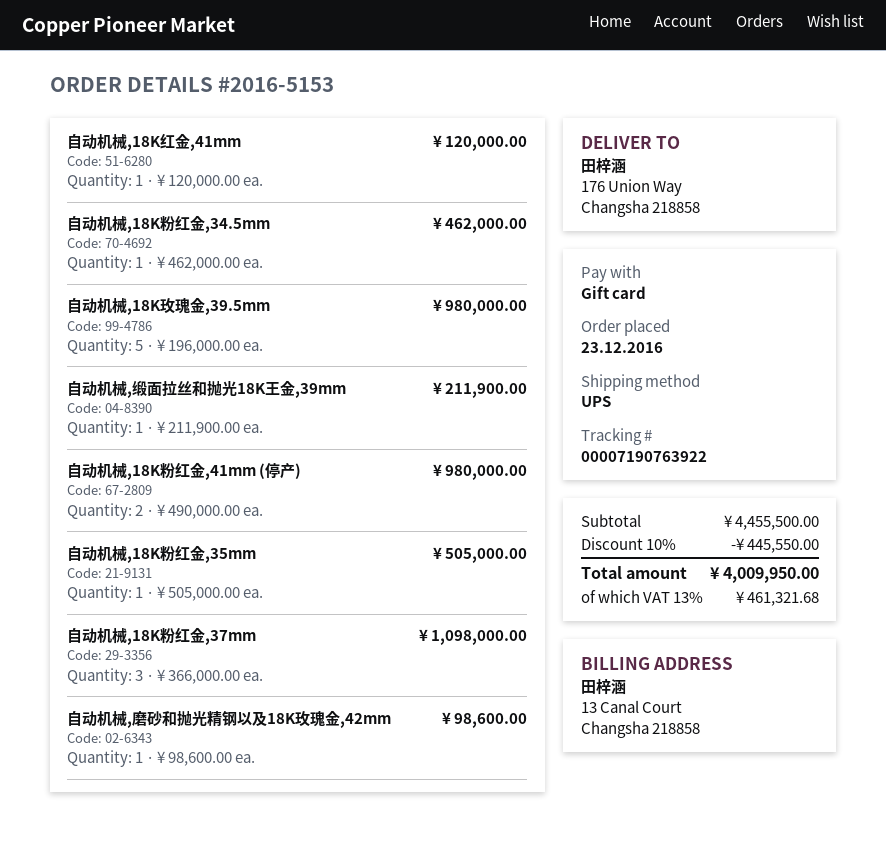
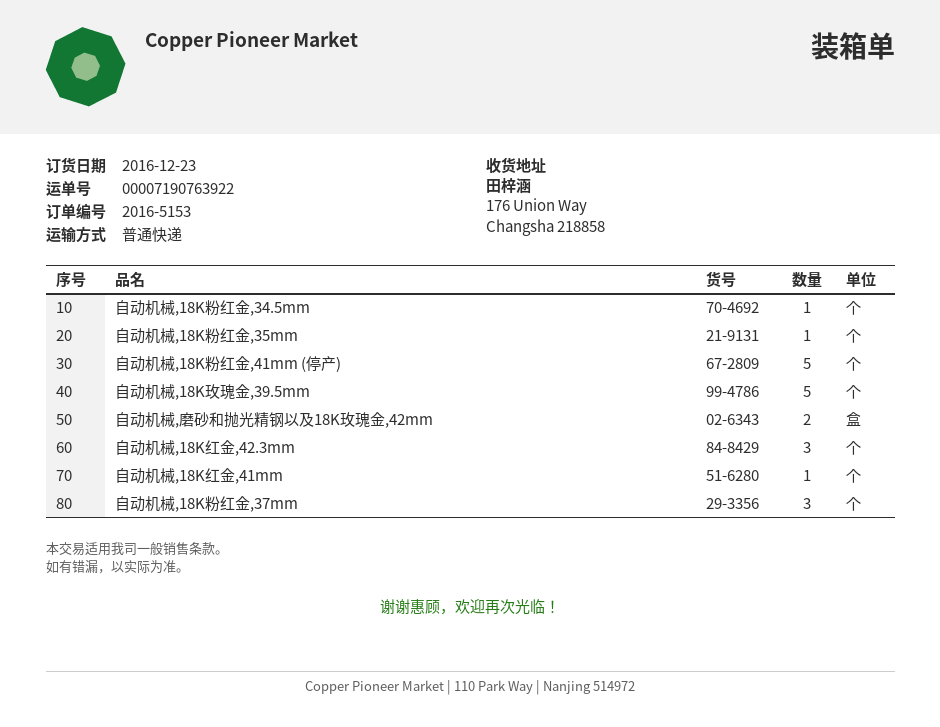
shipping method: UPS -> standard
自动机械,缎面拉丝和抛光18K王金,39mm: 1 -> none
自动机械,18K粉红金,41mm (停产): 2 -> 5
自动机械,磨砂和抛光精钢以及18K玫瑰金,42mm: 1 -> 2
自动机械,18K红金,42.3mm: none -> 3

